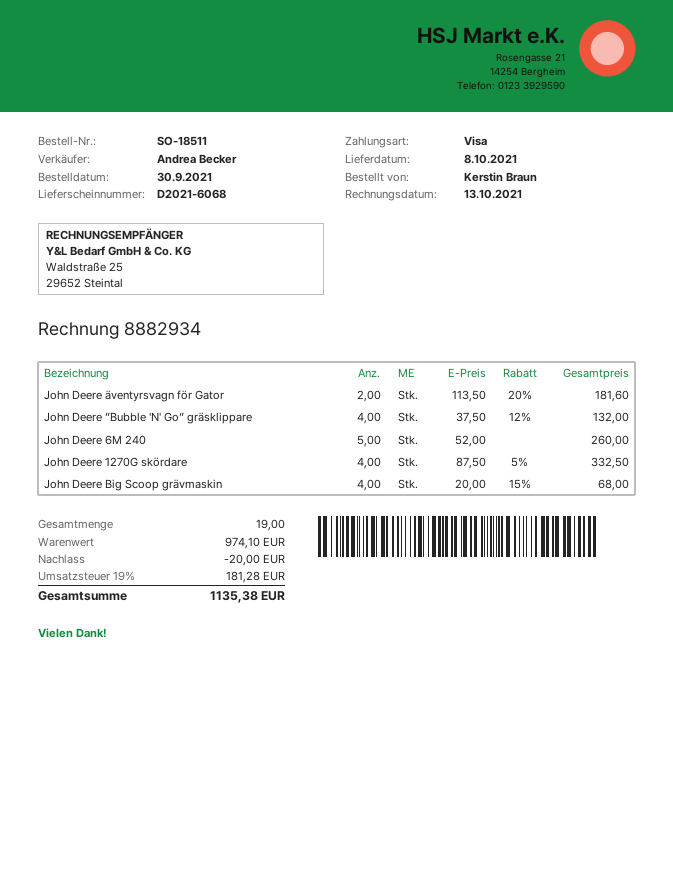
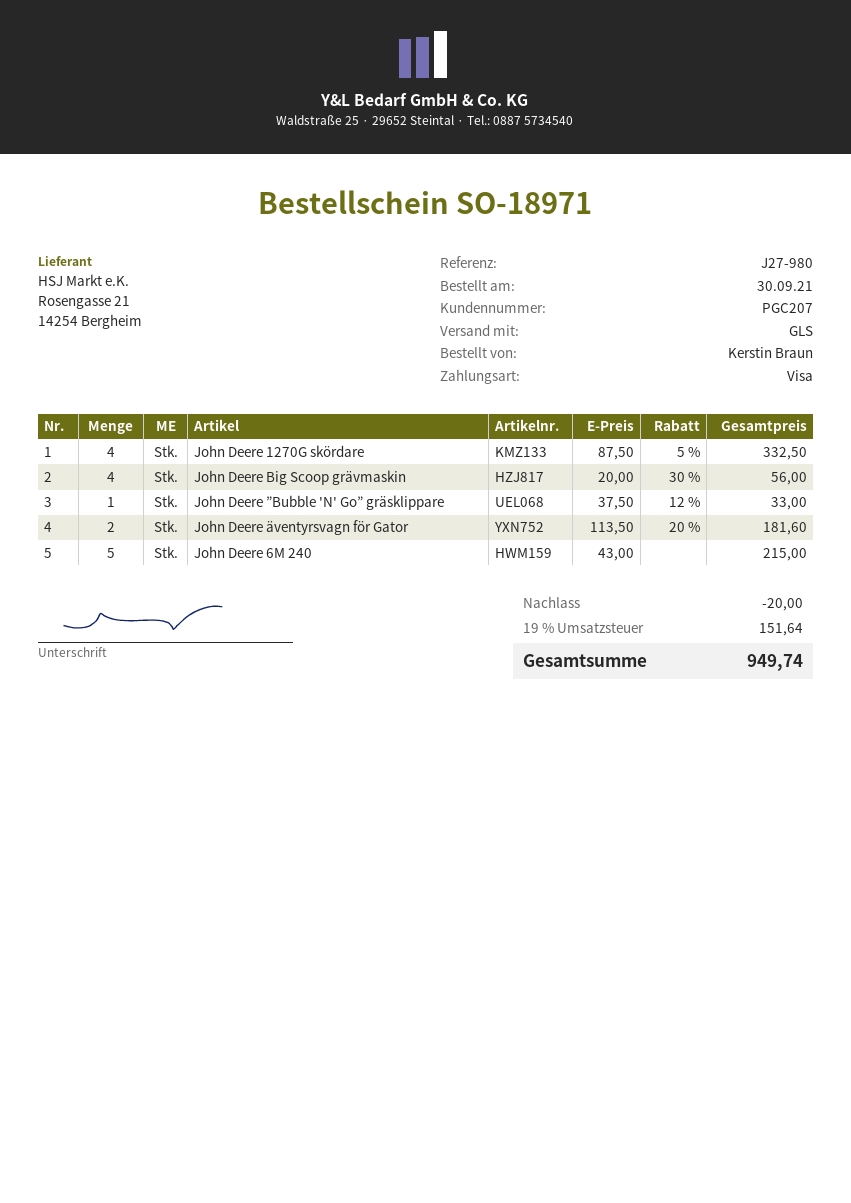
order number: SO-18511 -> SO-18971
John Deere ”Bubble 'N' Go” gräsklippare: 4 x 37.50 - 12% = 132.00 -> 1 x 37.50 - 12% = 33.00
John Deere 6M 240: 5 x 52.00 = 260.00 -> 5 x 43.00 = 215.00
John Deere Big Scoop grävmaskin: 4 x 20.00 - 15% = 68.00 -> 4 x 20.00 - 30% = 56.00
tax: 19% = 181.28 -> 19% = 151.64
total: 1135.38 -> 949.74

